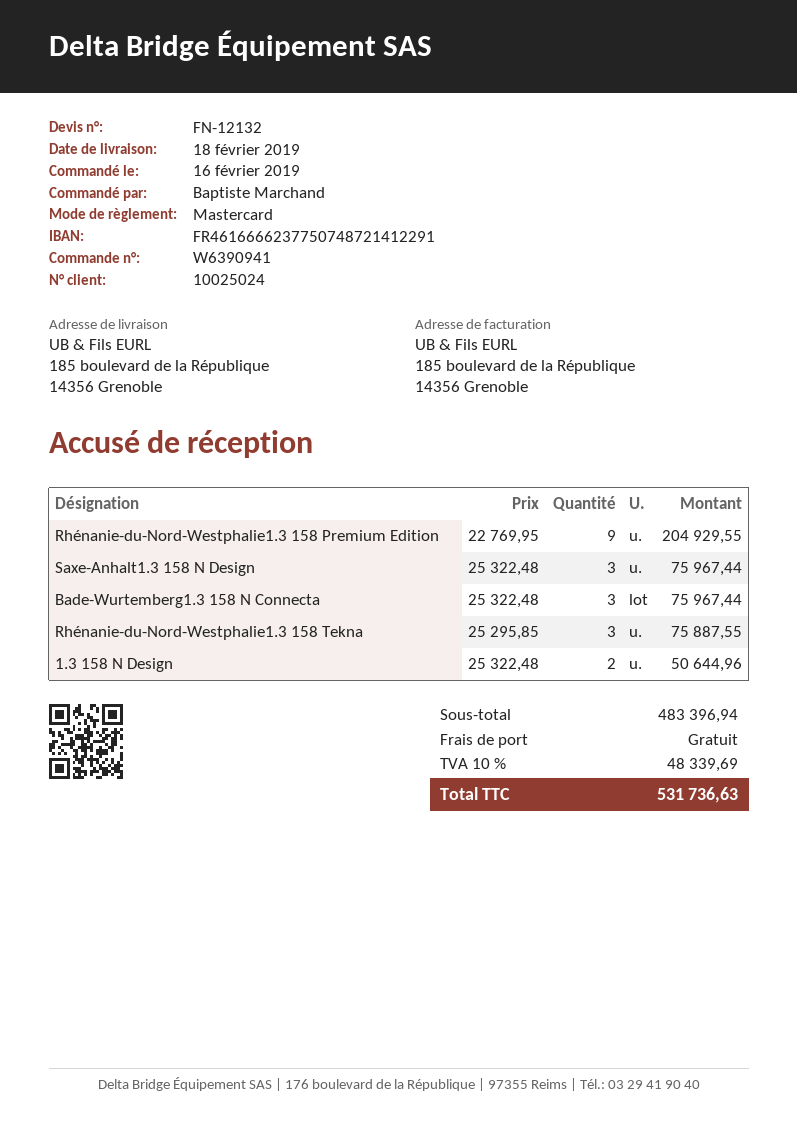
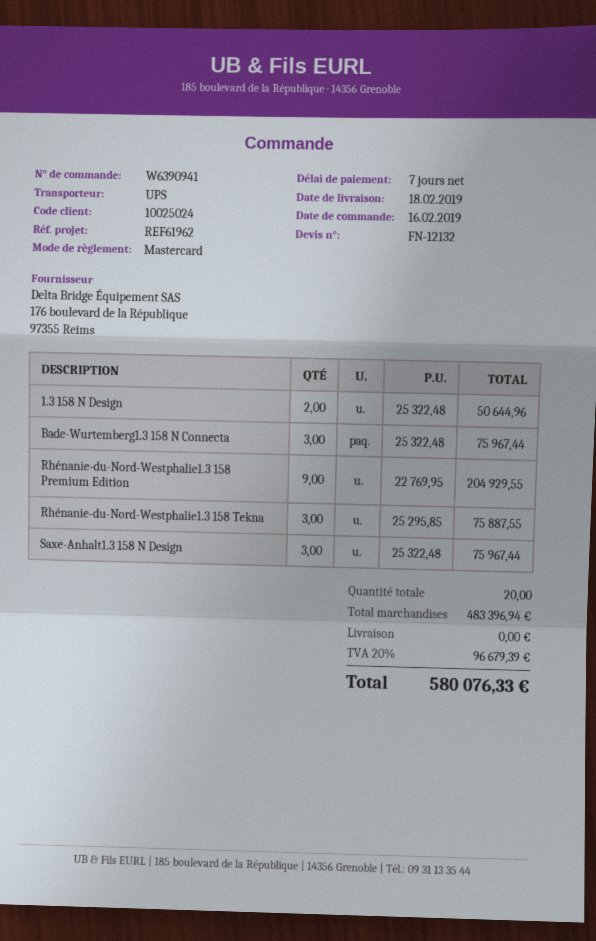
tax: 10% = 48339.69 -> 20% = 96679.39
total: 531736.63 -> 580076.33

